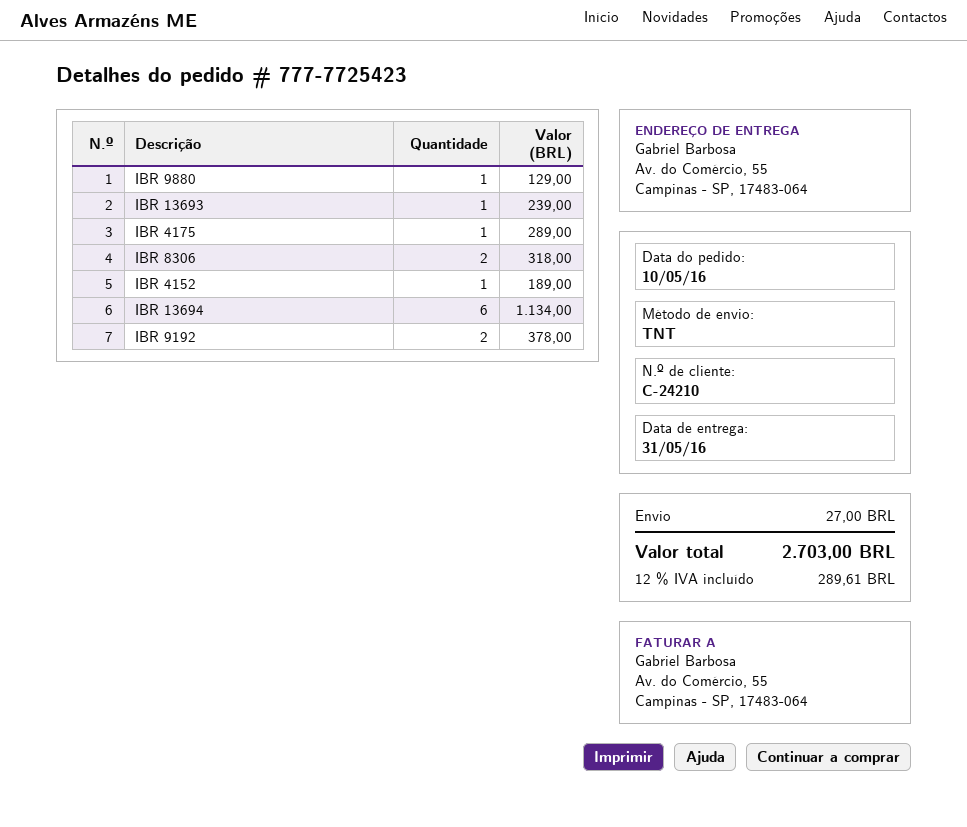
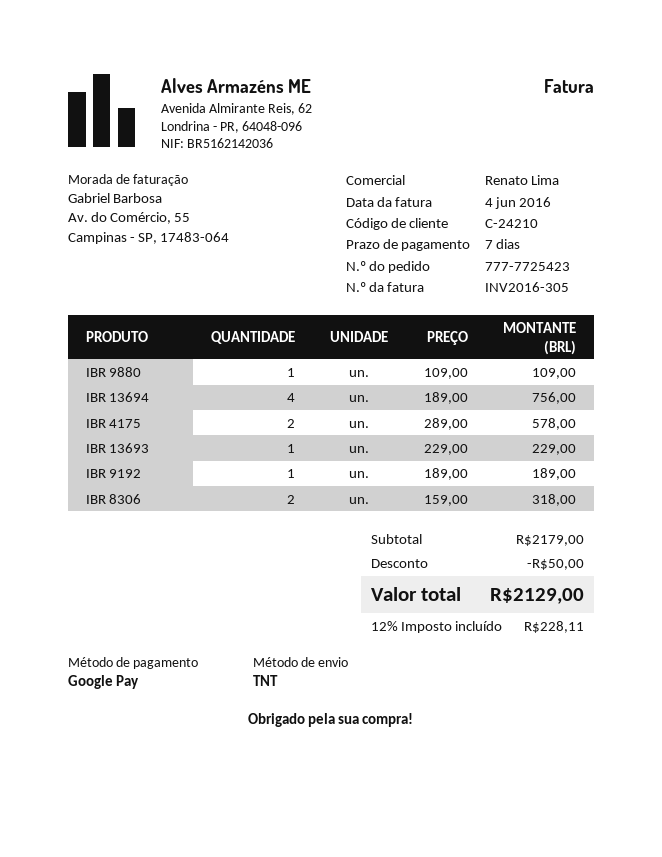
IBR 9880: 1 for 129.00 -> 1 for 109.00
IBR 13693: 1 for 239.00 -> 1 for 229.00
IBR 4175: 1 for 289.00 -> 2 for 578.00
IBR 4152: 1 for 189.00 -> none
IBR 13694: 6 for 1134.00 -> 4 for 756.00
IBR 9192: 2 for 378.00 -> 1 for 189.00
discount: none -> 50.00
shipping: 27.00 -> none
tax: 12% = 289.61 -> 12% = 228.11
total: 2703.00 -> 2129.00

